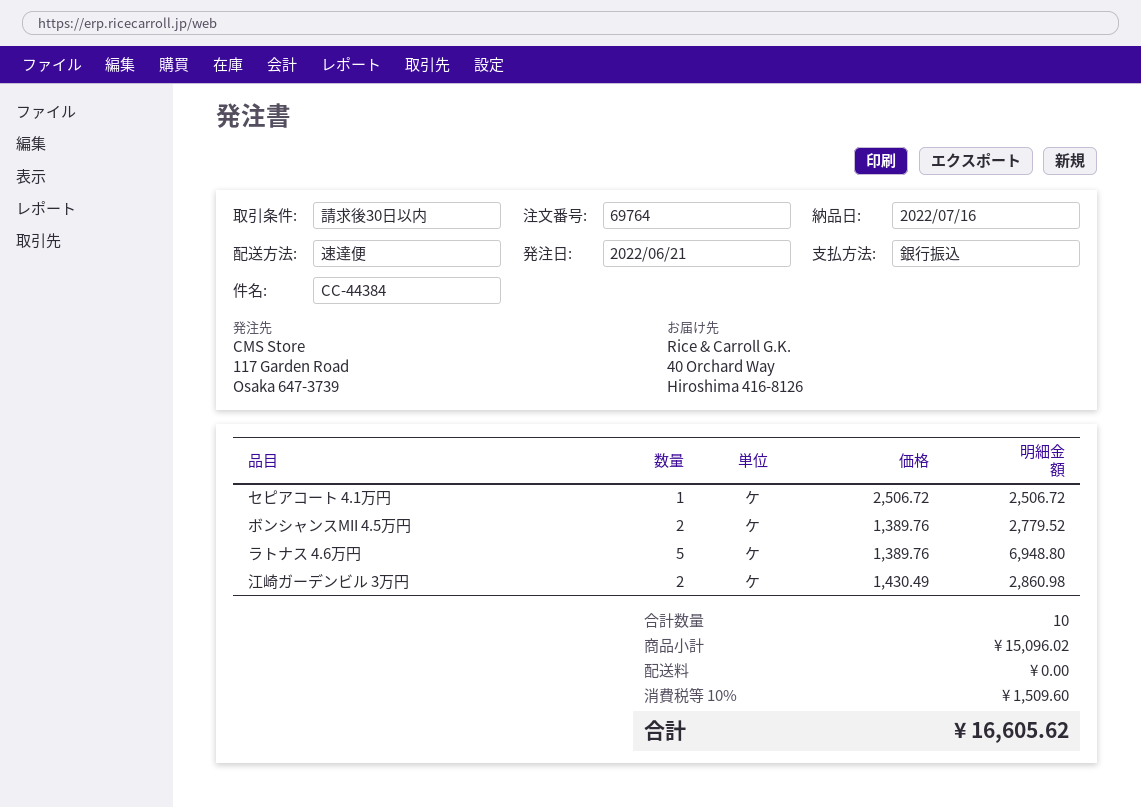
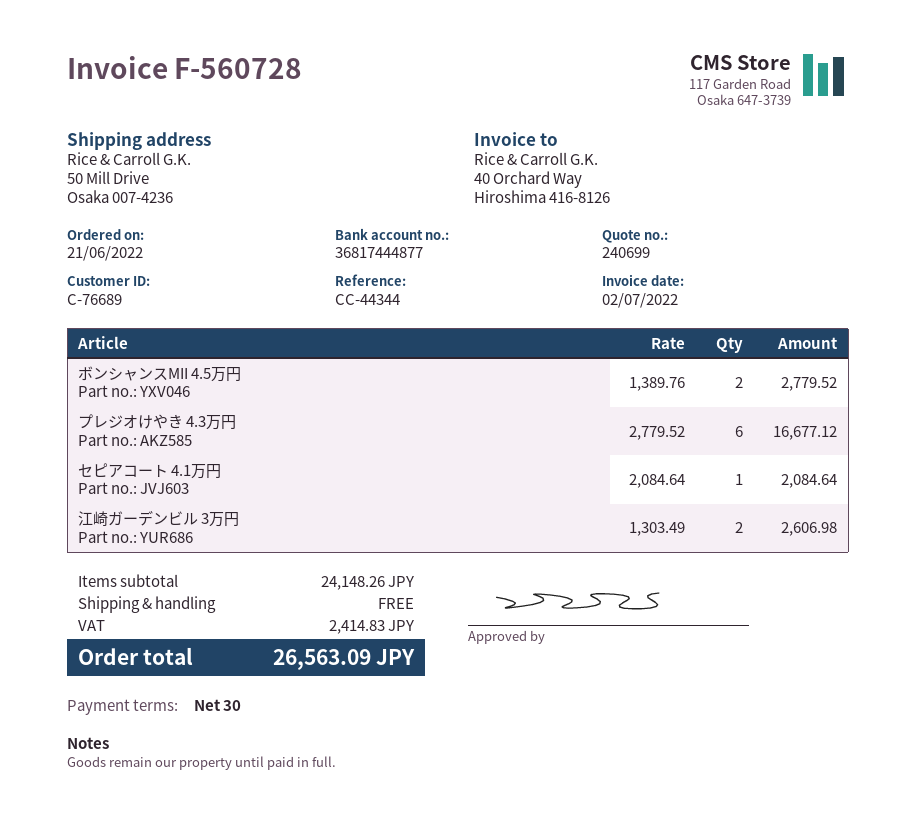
reference: CC-44384 -> CC-44344
ship to: 40 Orchard Way, Hiroshima 416-8126 -> 50 Mill Drive, Osaka 007-4236
セピアコート 4.1万円: 1 x 2506.72 = 2506.72 -> 1 x 2084.64 = 2084.64
ラトナス 4.6万円: 5 x 1389.76 = 6948.80 -> none
江崎ガーデンビル 3万円: 2 x 1430.49 = 2860.98 -> 2 x 1303.49 = 2606.98
プレジオけやき 4.3万円: none -> 6 x 2779.52 = 16677.12
subtotal: 15096.02 -> 24148.26
tax: 1509.60 -> 2414.83
total: 16605.62 -> 26563.09

